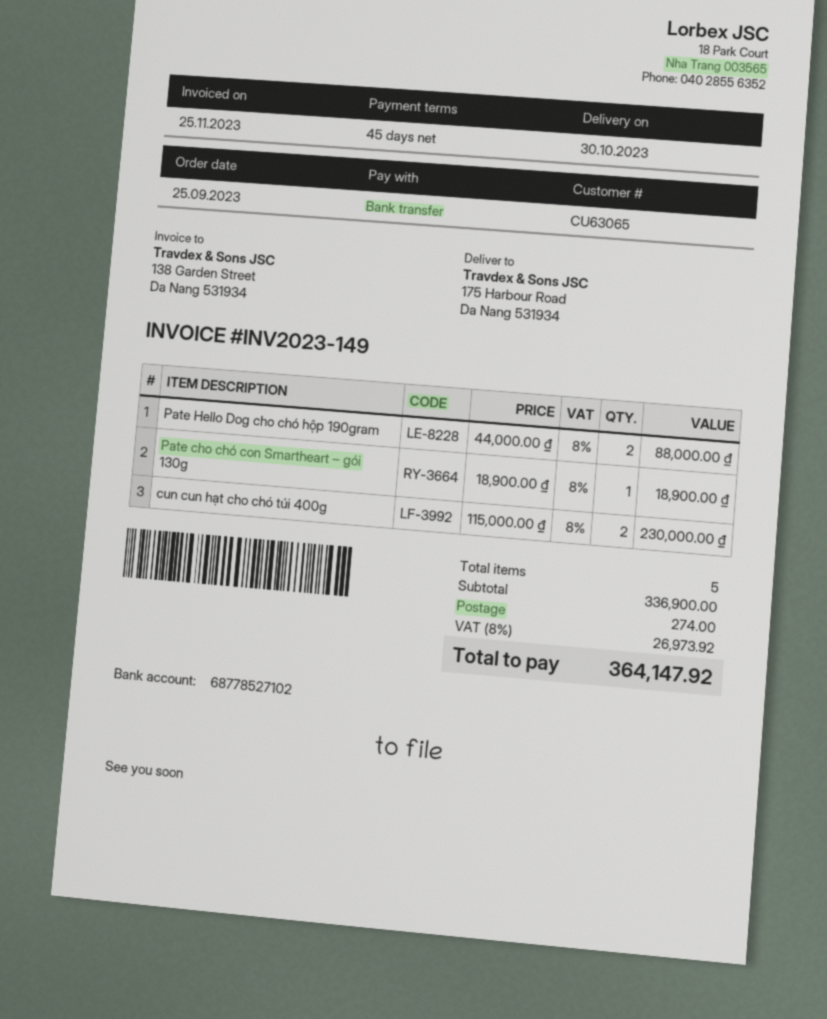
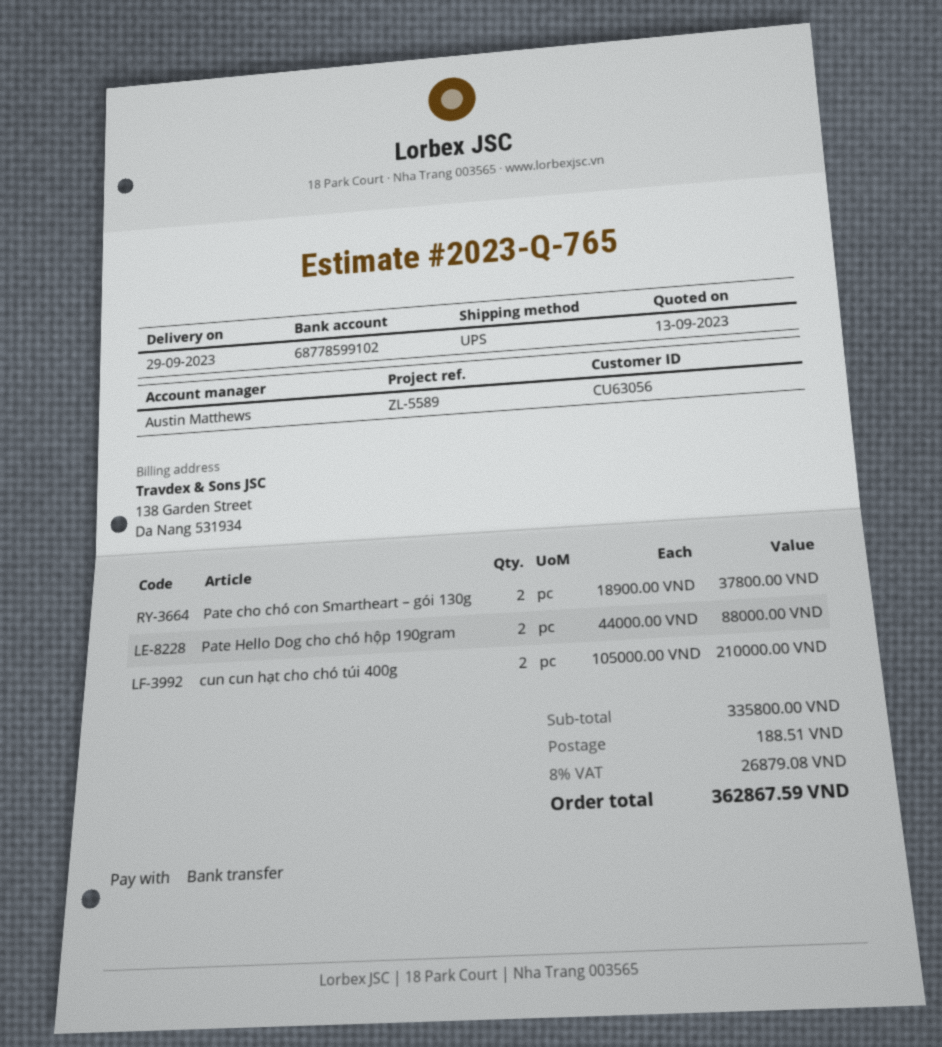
delivery date: 2023-10-30 -> 2023-09-29
customer number: CU63065 -> CU63056
bank account: 68778527102 -> 68778599102
Pate cho chó con Smartheart – gói 130g: 1 x 18900.00 = 18900.00 -> 2 x 18900.00 = 37800.00
cun cun hạt cho chó túi 400g: 2 x 115000.00 = 230000.00 -> 2 x 105000.00 = 210000.00
subtotal: 336900.00 -> 335800.00
shipping: 274.00 -> 188.51
tax: 8% = 26973.92 -> 8% = 26879.08
total: 364147.92 -> 362867.59

